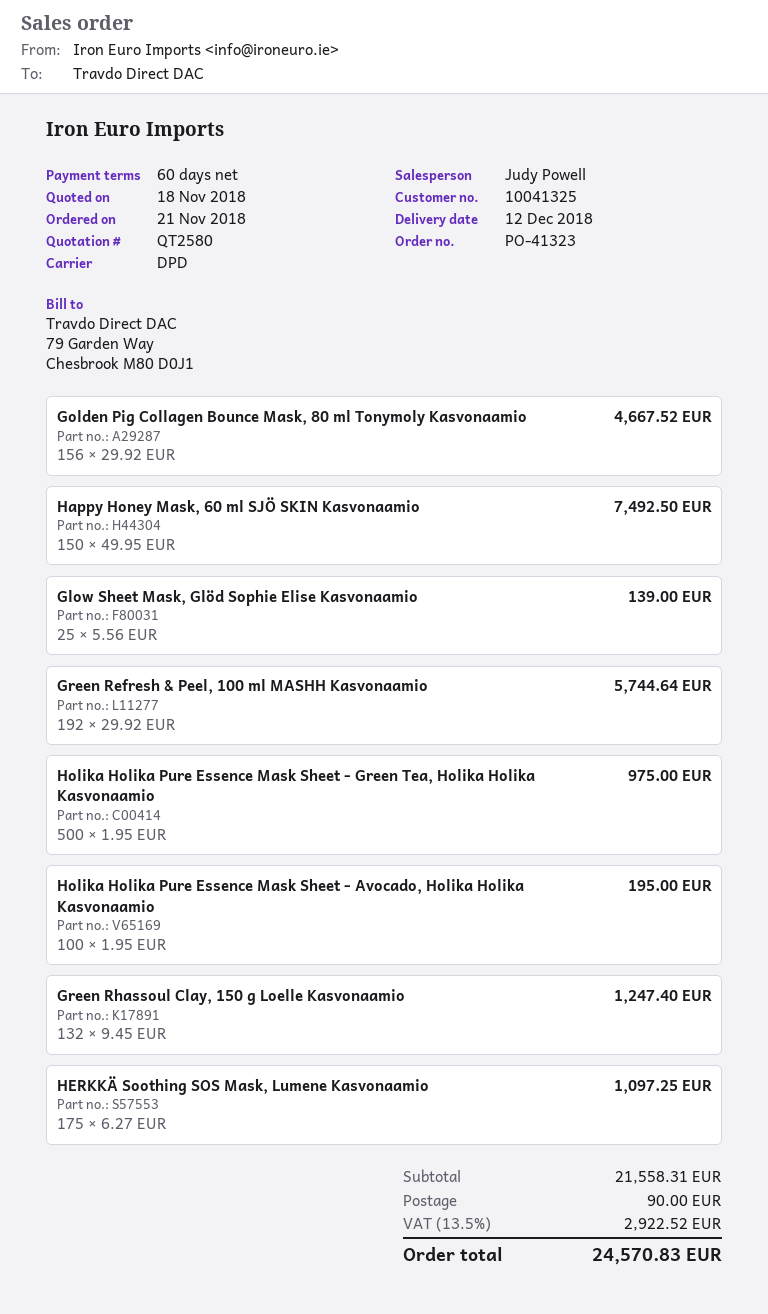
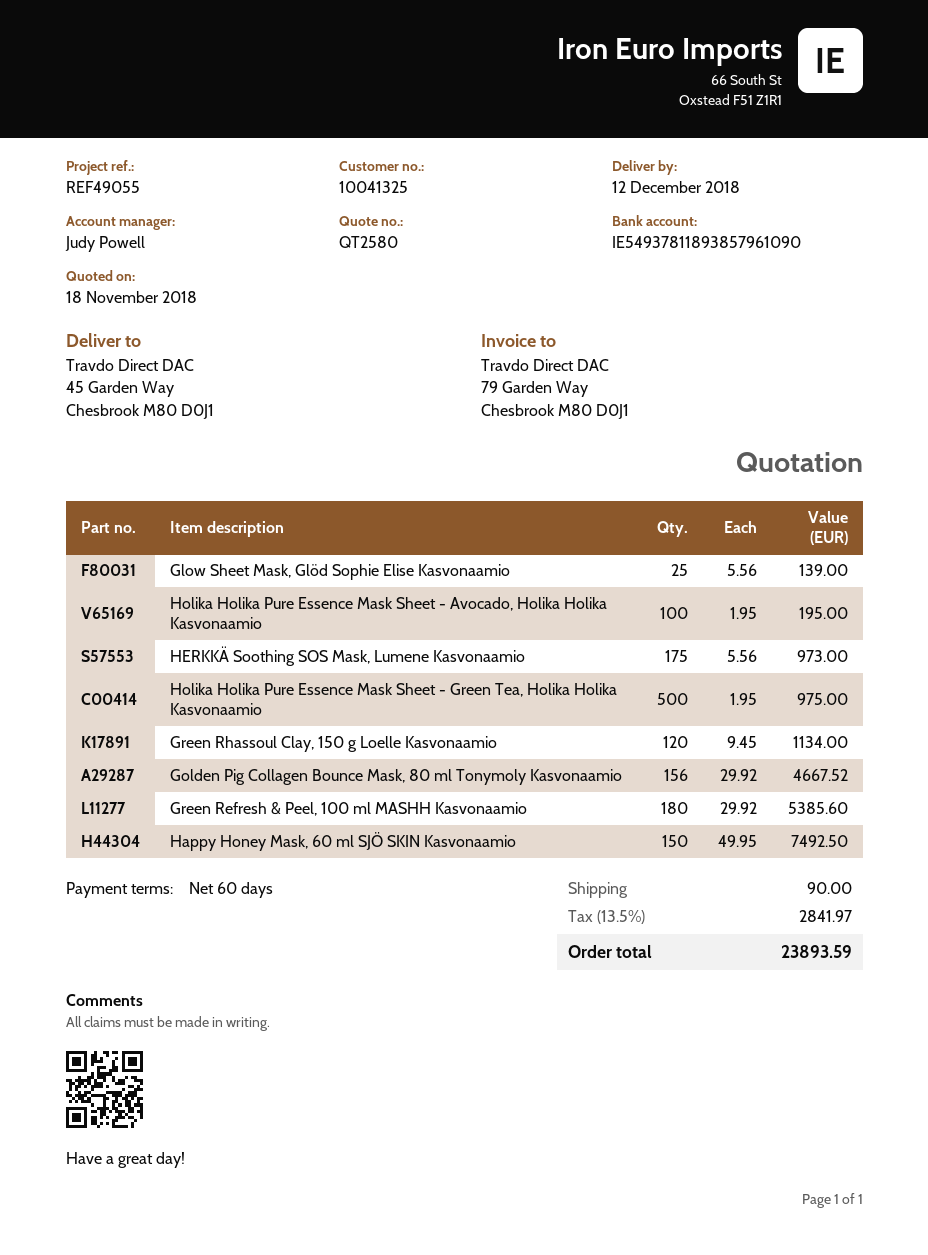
Green Refresh & Peel, 100 ml MASHH Kasvonaamio: 192 x 29.92 = 5744.64 -> 180 x 29.92 = 5385.60
Green Rhassoul Clay, 150 g Loelle Kasvonaamio: 132 x 9.45 = 1247.40 -> 120 x 9.45 = 1134.00
HERKKÄ Soothing SOS Mask, Lumene Kasvonaamio: 175 x 6.27 = 1097.25 -> 175 x 5.56 = 973.00
tax: 13.5% = 2922.52 -> 13.5% = 2841.97
total: 24570.83 -> 23893.59

